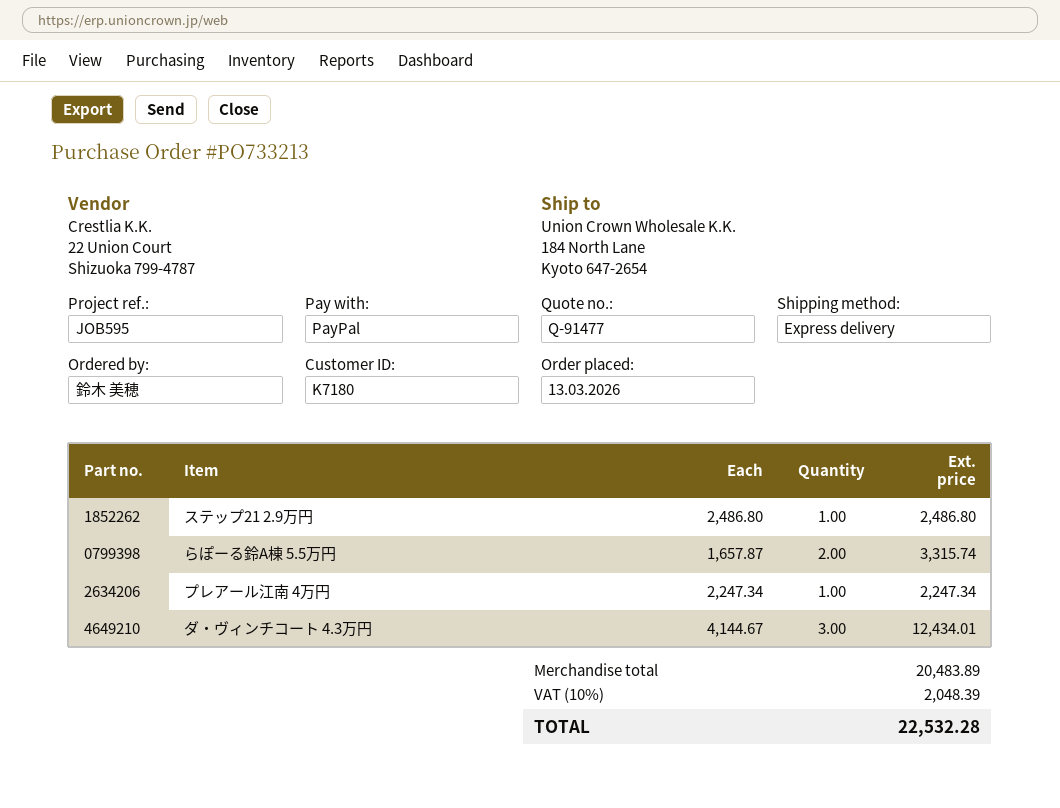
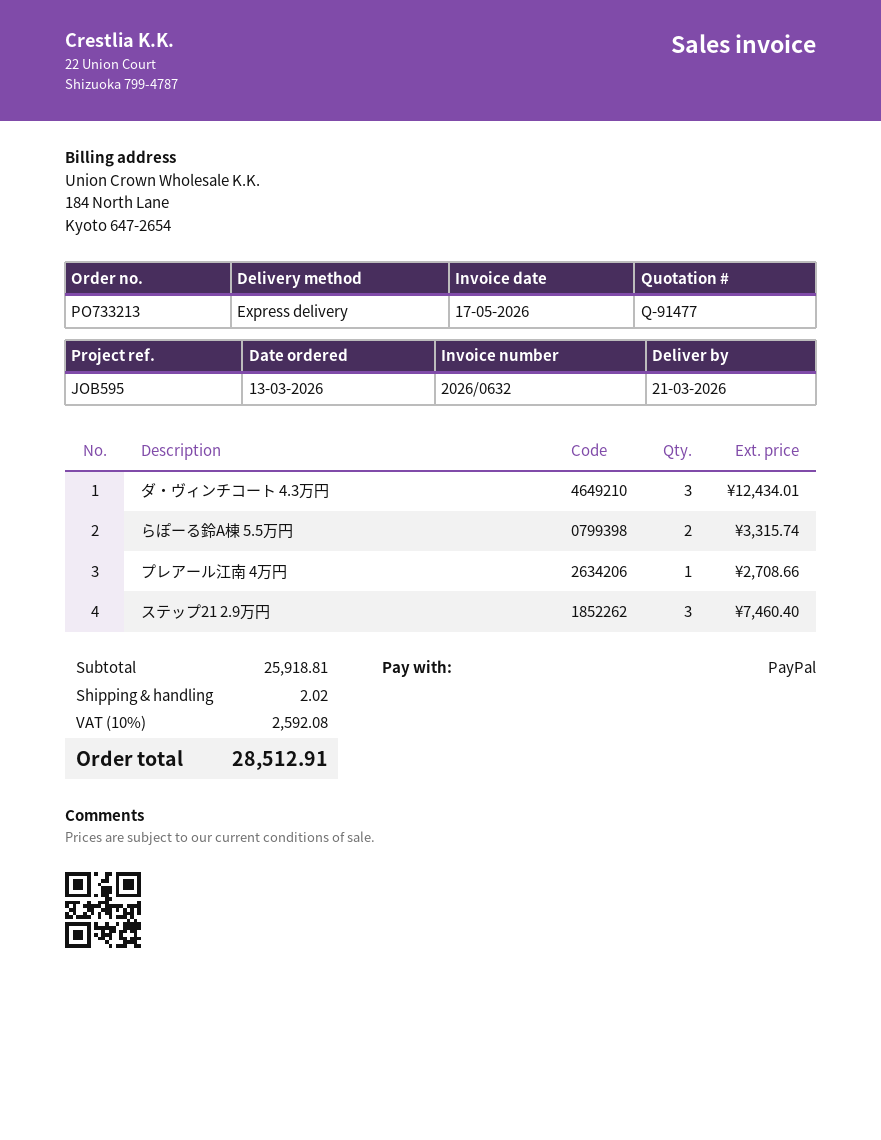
ステップ21 2.9万円: 1 for 2486.80 -> 3 for 7460.40
プレアール江南 4万円: 1 for 2247.34 -> 1 for 2708.66
subtotal: 20483.89 -> 25918.81
shipping: none -> 2.02
tax: 10% = 2048.39 -> 10% = 2592.08
total: 22532.28 -> 28512.91

